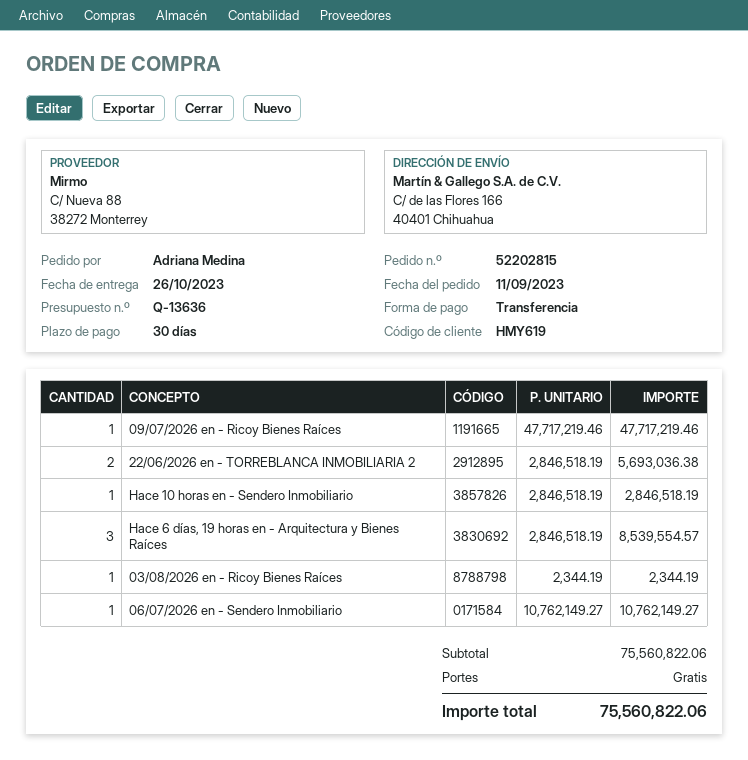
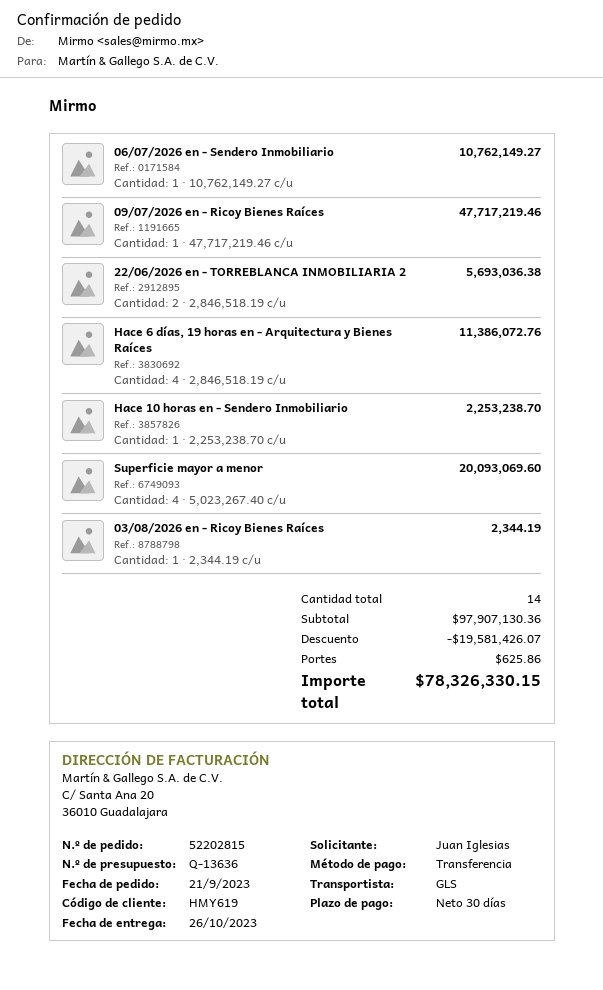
order date: 2023-09-11 -> 2023-09-21
ordered by: Adriana Medina -> Juan Iglesias
Hace 10 horas en - Sendero Inmobiliario: 1 x 2846518.19 = 2846518.19 -> 1 x 2253238.70 = 2253238.70
Hace 6 días, 19 horas en - Arquitectura y Bienes Raíces: 3 x 2846518.19 = 8539554.57 -> 4 x 2846518.19 = 11386072.76
Superficie mayor a menor: none -> 4 x 5023267.40 = 20093069.60
subtotal: 75560822.06 -> 97907130.36
discount: none -> 19581426.07
shipping: 0.00 -> 625.86
total: 75560822.06 -> 78326330.15

